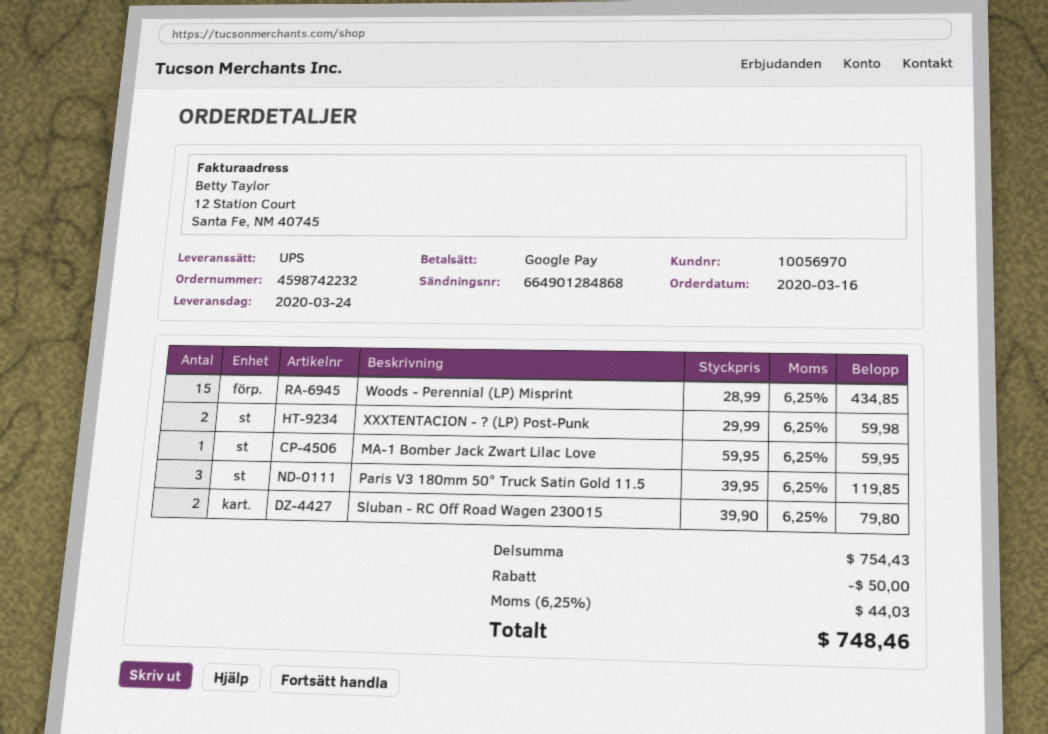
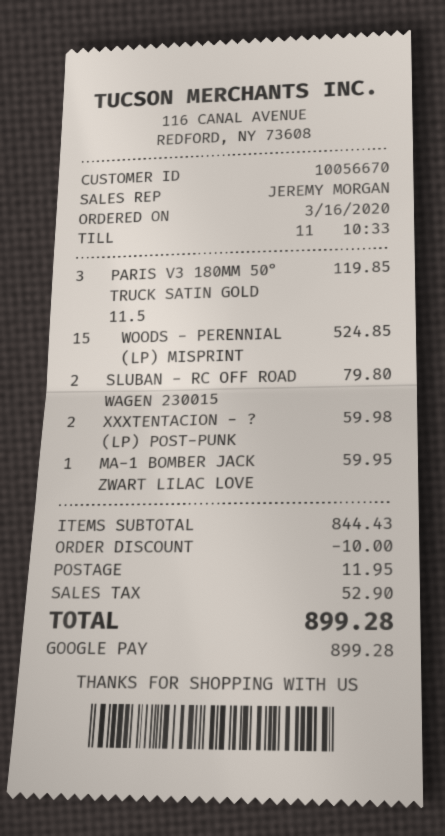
customer number: 10056970 -> 10056670
Woods - Perennial (LP) Misprint: 15 for 434.85 -> 15 for 524.85
subtotal: 754.43 -> 844.43
discount: 50.00 -> 10.00
shipping: none -> 11.95
tax: 44.03 -> 52.90
total: 748.46 -> 899.28

